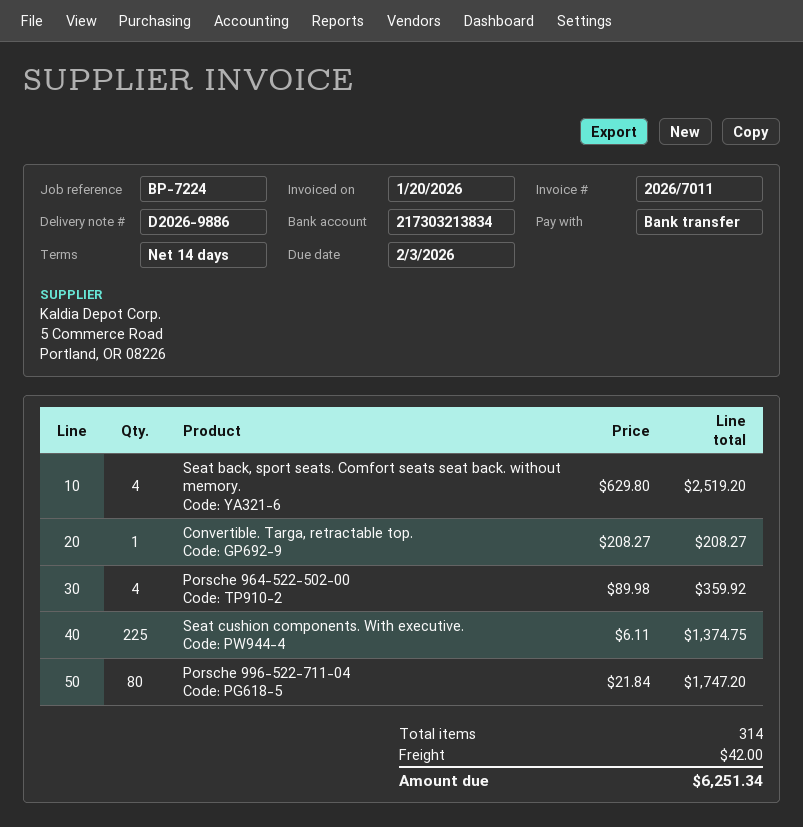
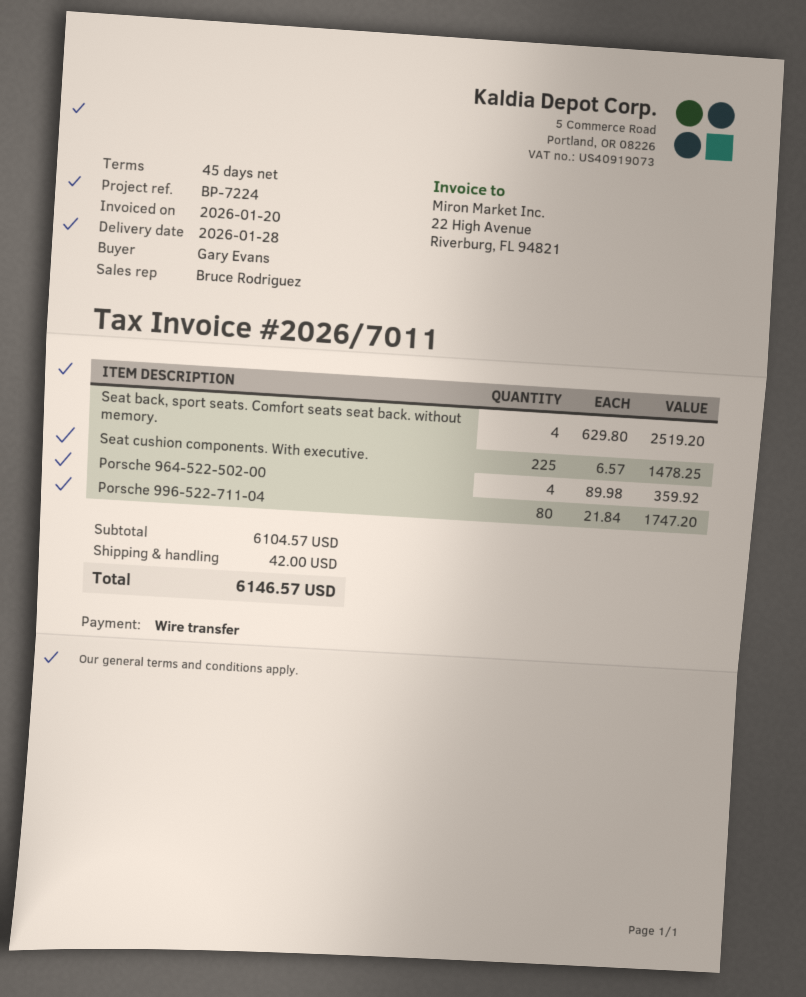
payment terms: 14 days -> 45 days
Convertible. Targa, retractable top.: 1 x 208.27 = 208.27 -> none
Seat cushion components. With executive.: 225 x 6.11 = 1374.75 -> 225 x 6.57 = 1478.25
total: 6251.34 -> 6146.57

